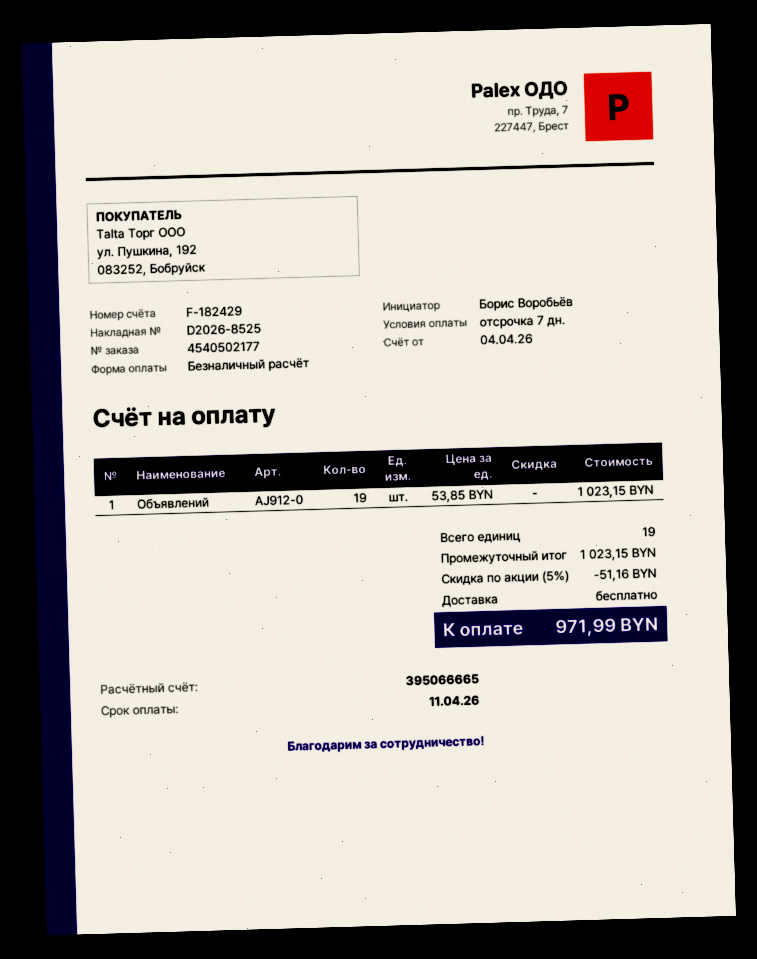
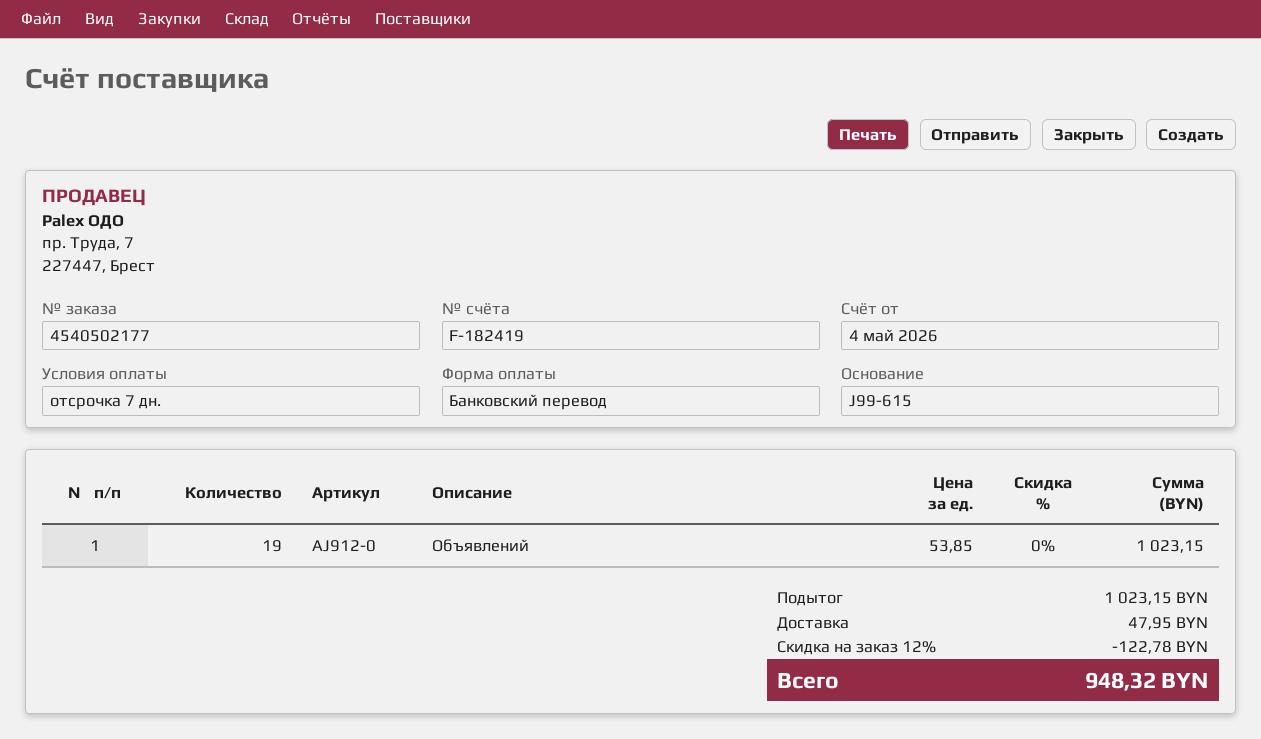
invoice number: F-182429 -> F-182419
invoice date: 2026-04-04 -> 2026-05-04
discount: 5% = 51.16 -> 12% = 122.78
shipping: 0.00 -> 47.95
total: 971.99 -> 948.32

